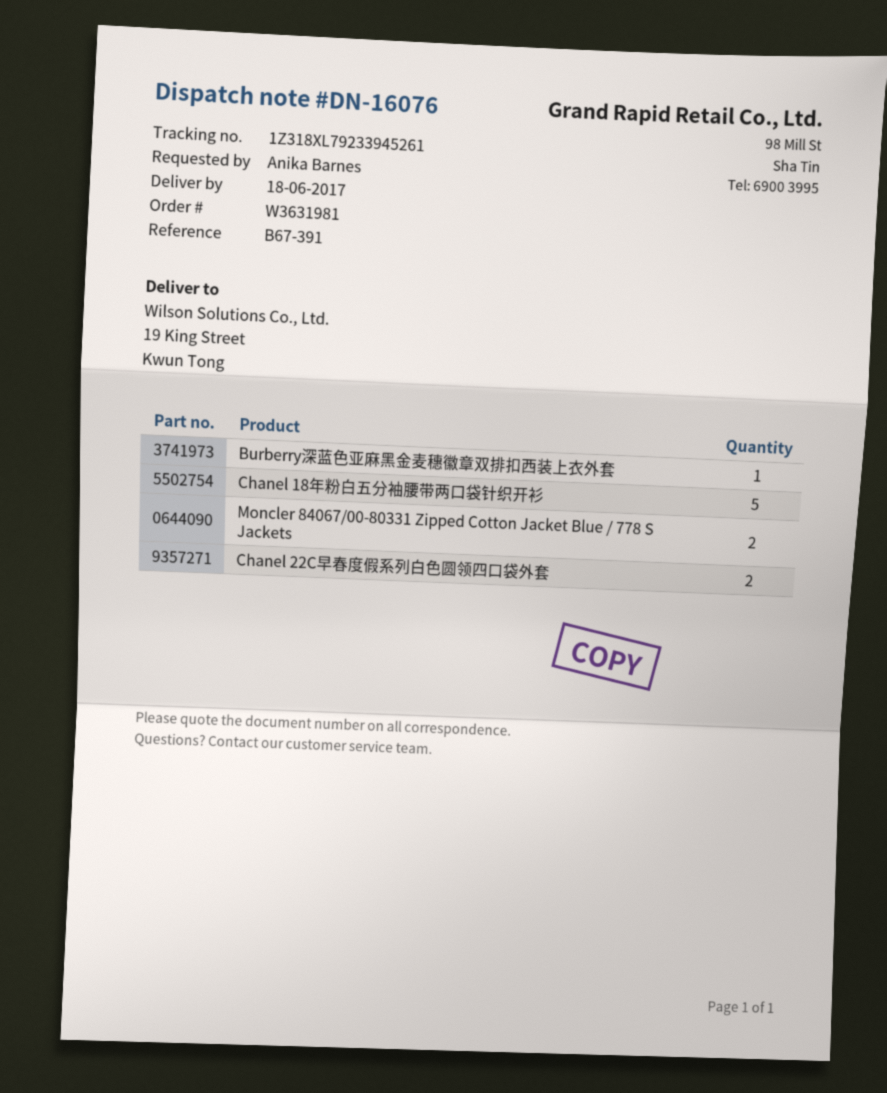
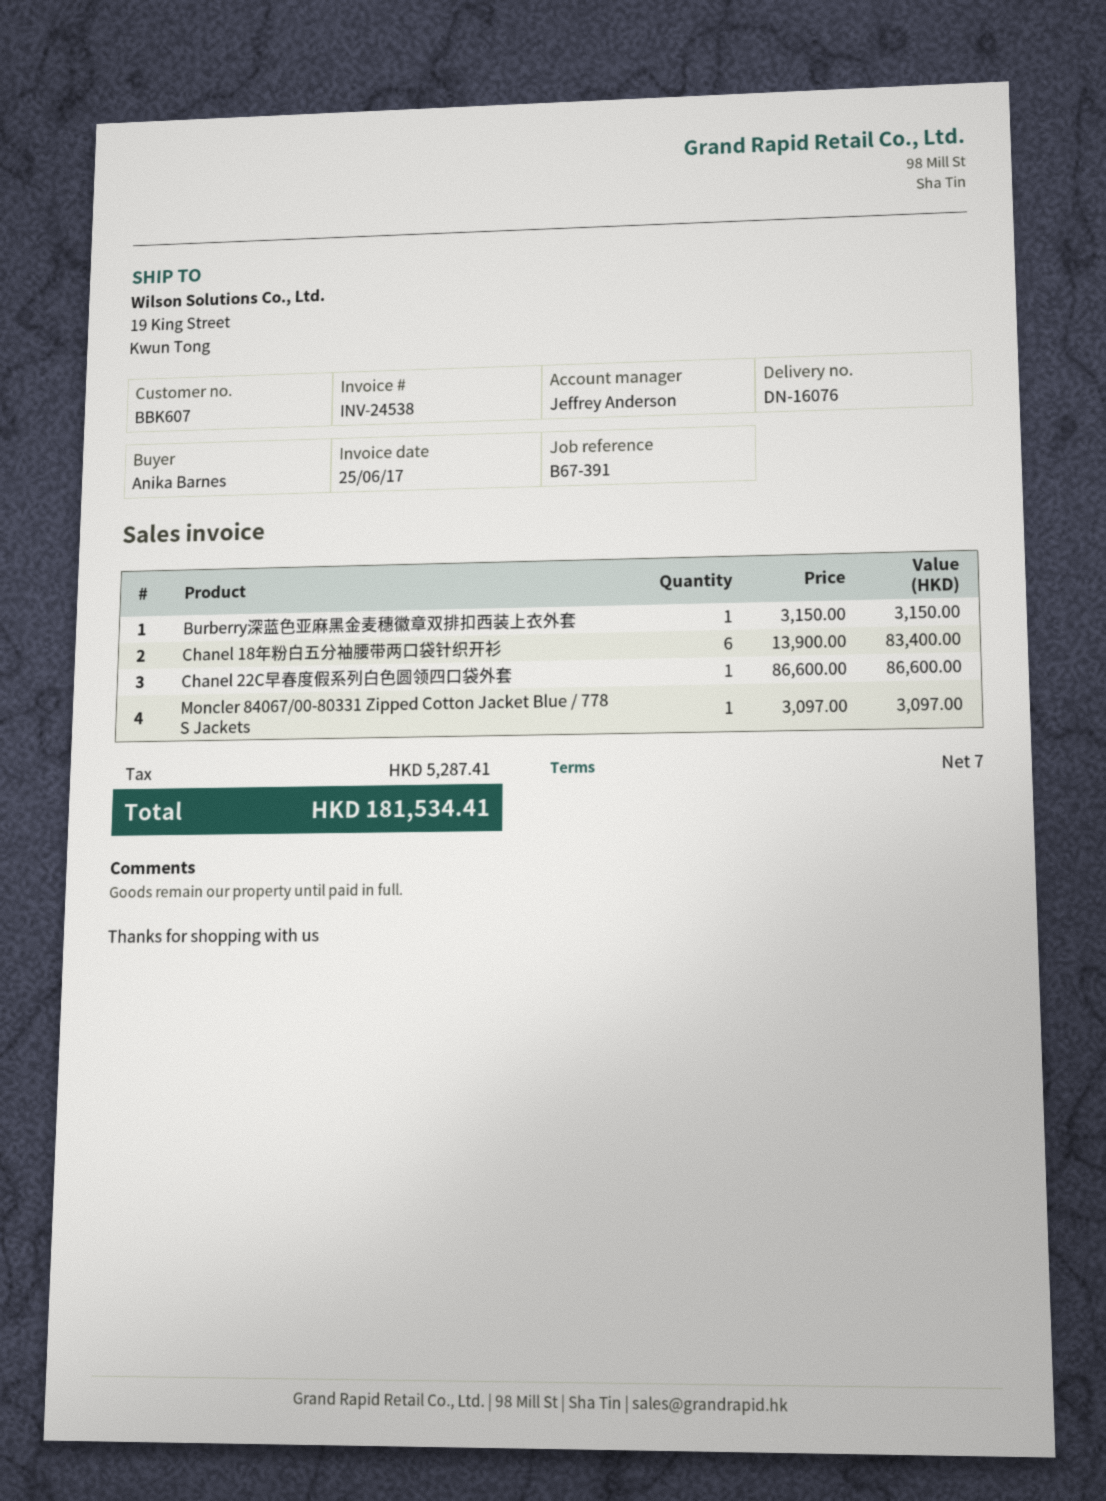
Chanel 18年粉白五分袖腰带两口袋针织开衫: 5 -> 6
Moncler 84067/00-80331 Zipped Cotton Jacket Blue / 778 S Jackets: 2 -> 1
Chanel 22C早春度假系列白色圆领四口袋外套: 2 -> 1

